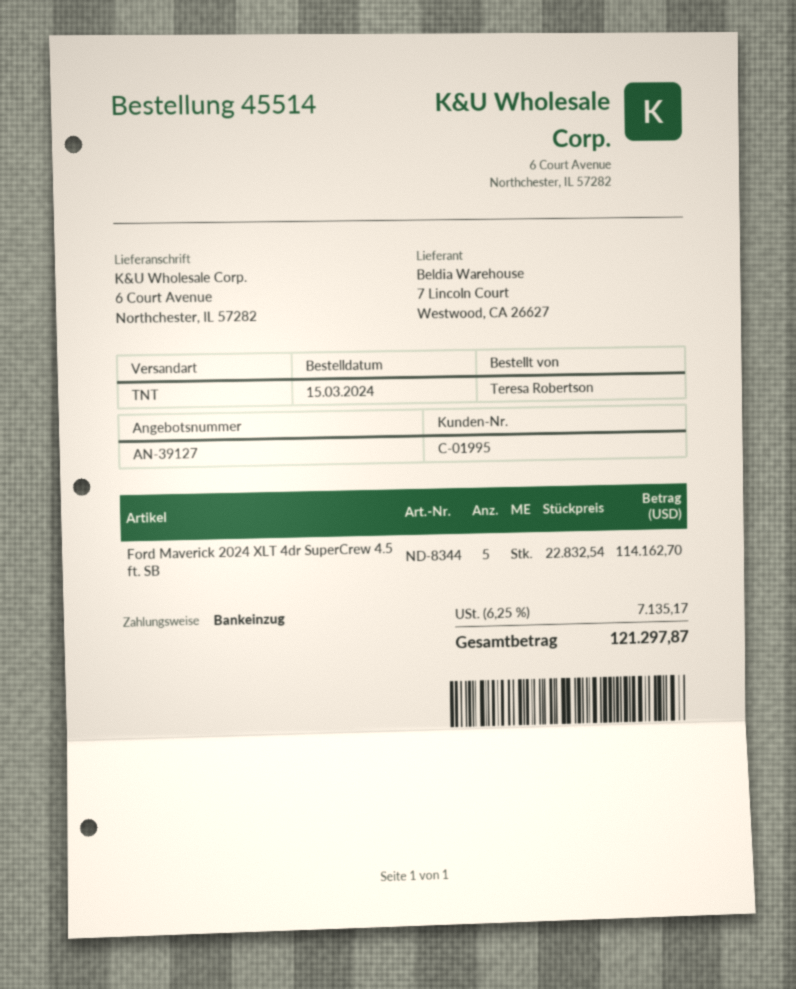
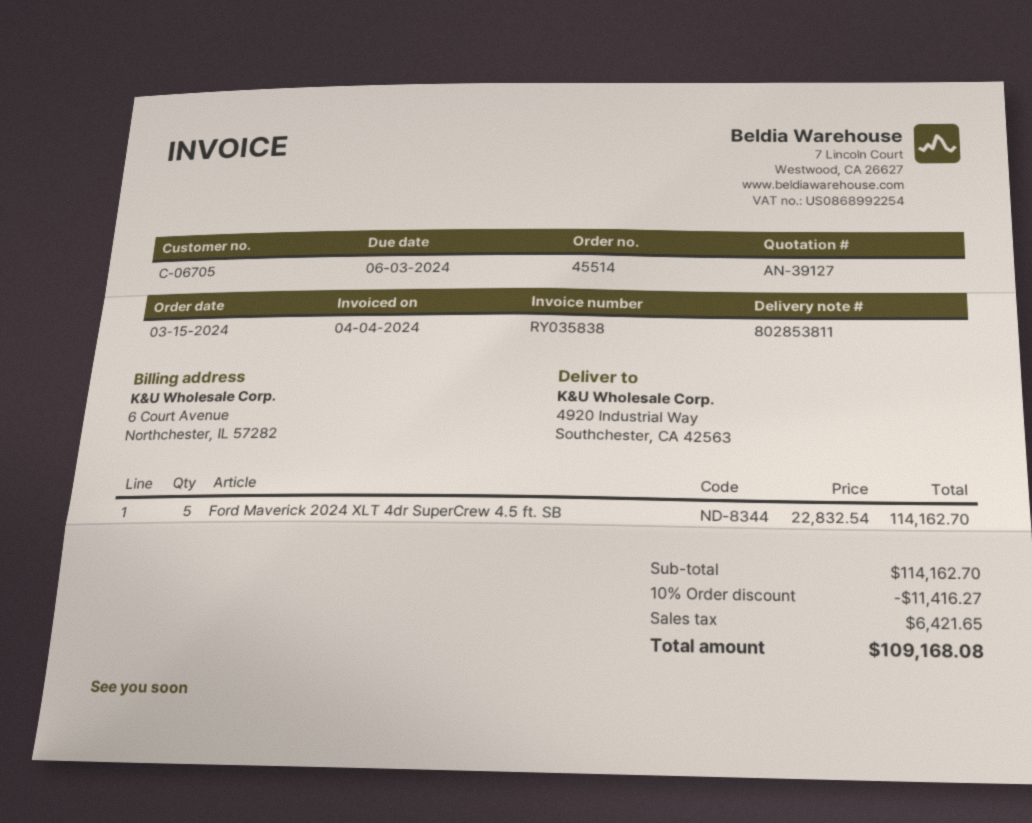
customer number: C-01995 -> C-06705
ship to: 6 Court Avenue, Northchester, IL 57282 -> 4920 Industrial Way, Southchester, CA 42563
discount: none -> 10% = 11416.27
tax: 7135.17 -> 6421.65
total: 121297.87 -> 109168.08

